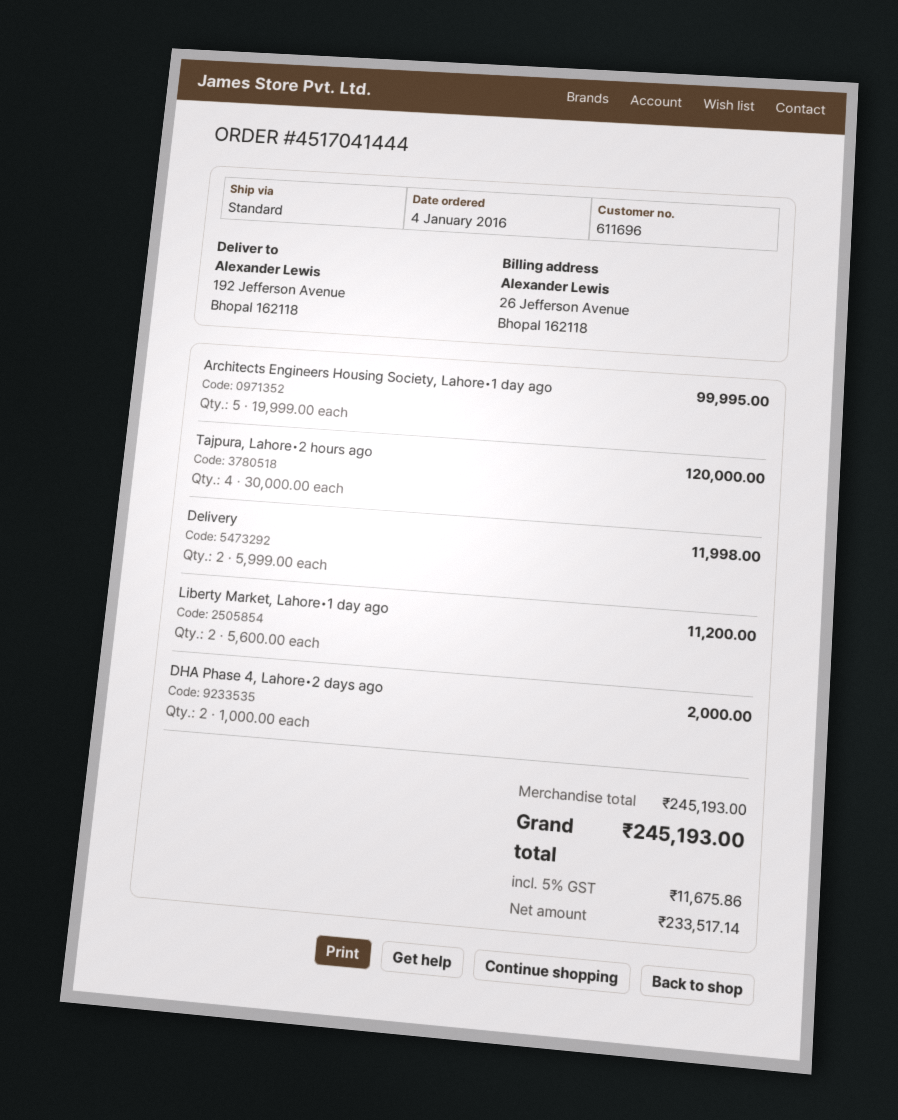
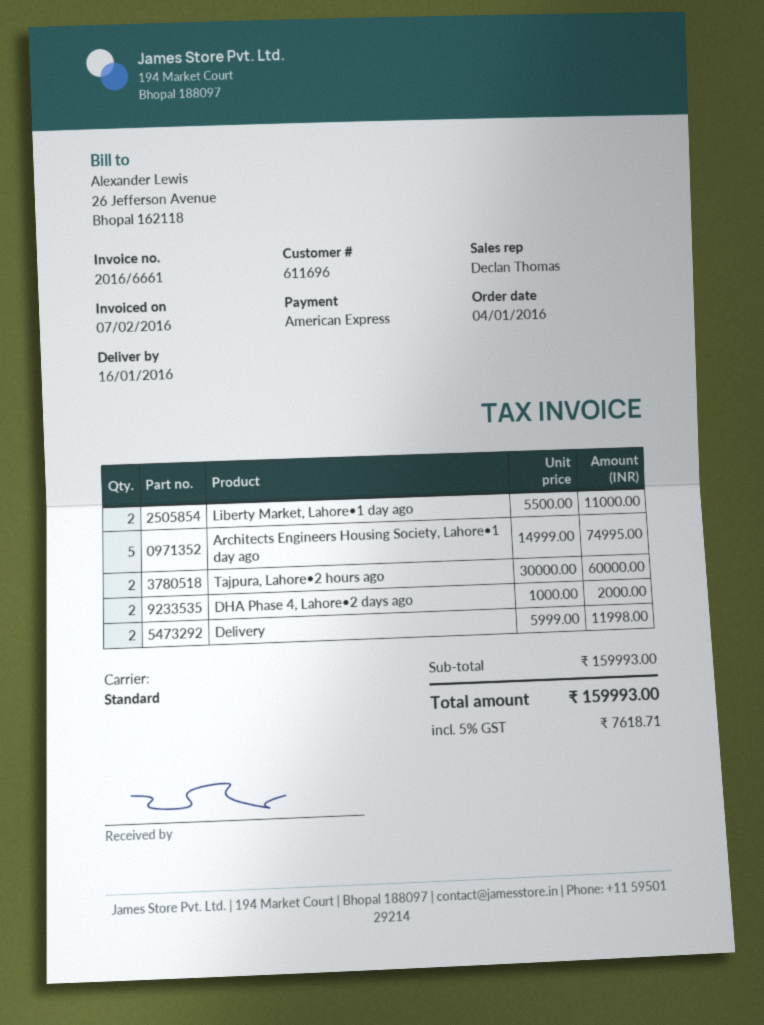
Architects Engineers Housing Society, Lahore•1 day ago: 5 x 19999.00 = 99995.00 -> 5 x 14999.00 = 74995.00
Tajpura, Lahore•2 hours ago: 4 x 30000.00 = 120000.00 -> 2 x 30000.00 = 60000.00
Liberty Market, Lahore•1 day ago: 2 x 5600.00 = 11200.00 -> 2 x 5500.00 = 11000.00
subtotal: 245193.00 -> 159993.00
tax: 5% = 11675.86 -> 5% = 7618.71
total: 245193.00 -> 159993.00

